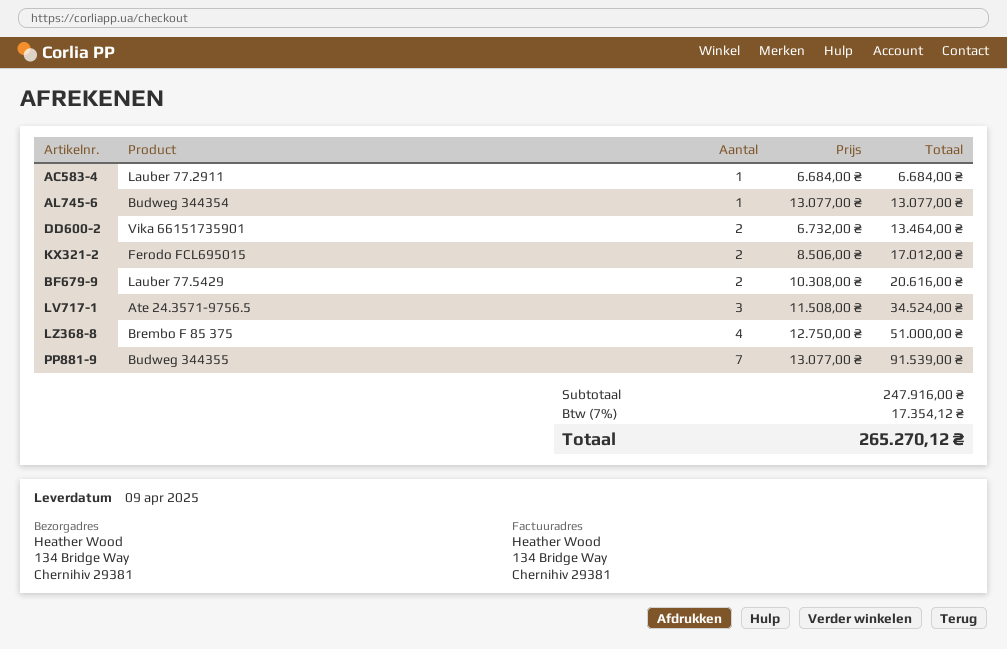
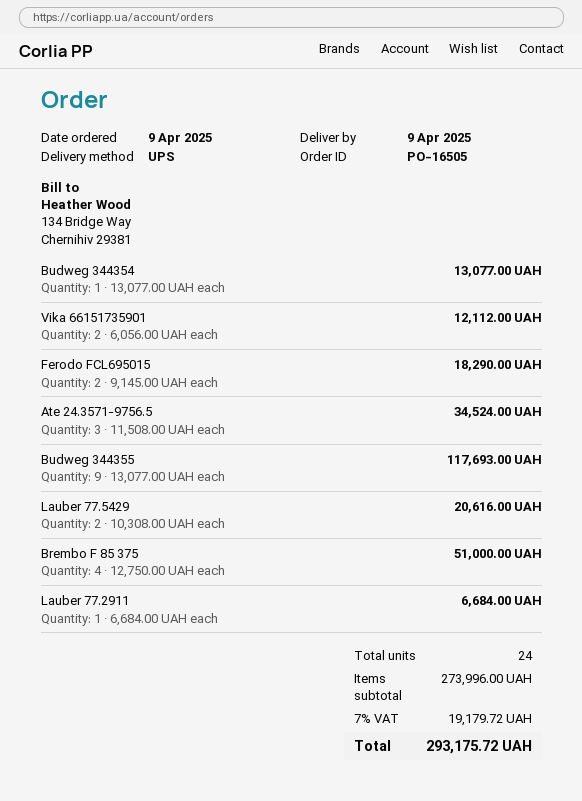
Vika 66151735901: 2 x 6732.00 = 13464.00 -> 2 x 6056.00 = 12112.00
Ferodo FCL695015: 2 x 8506.00 = 17012.00 -> 2 x 9145.00 = 18290.00
Budweg 344355: 7 x 13077.00 = 91539.00 -> 9 x 13077.00 = 117693.00
subtotal: 247916.00 -> 273996.00
tax: 7% = 17354.12 -> 7% = 19179.72
total: 265270.12 -> 293175.72

